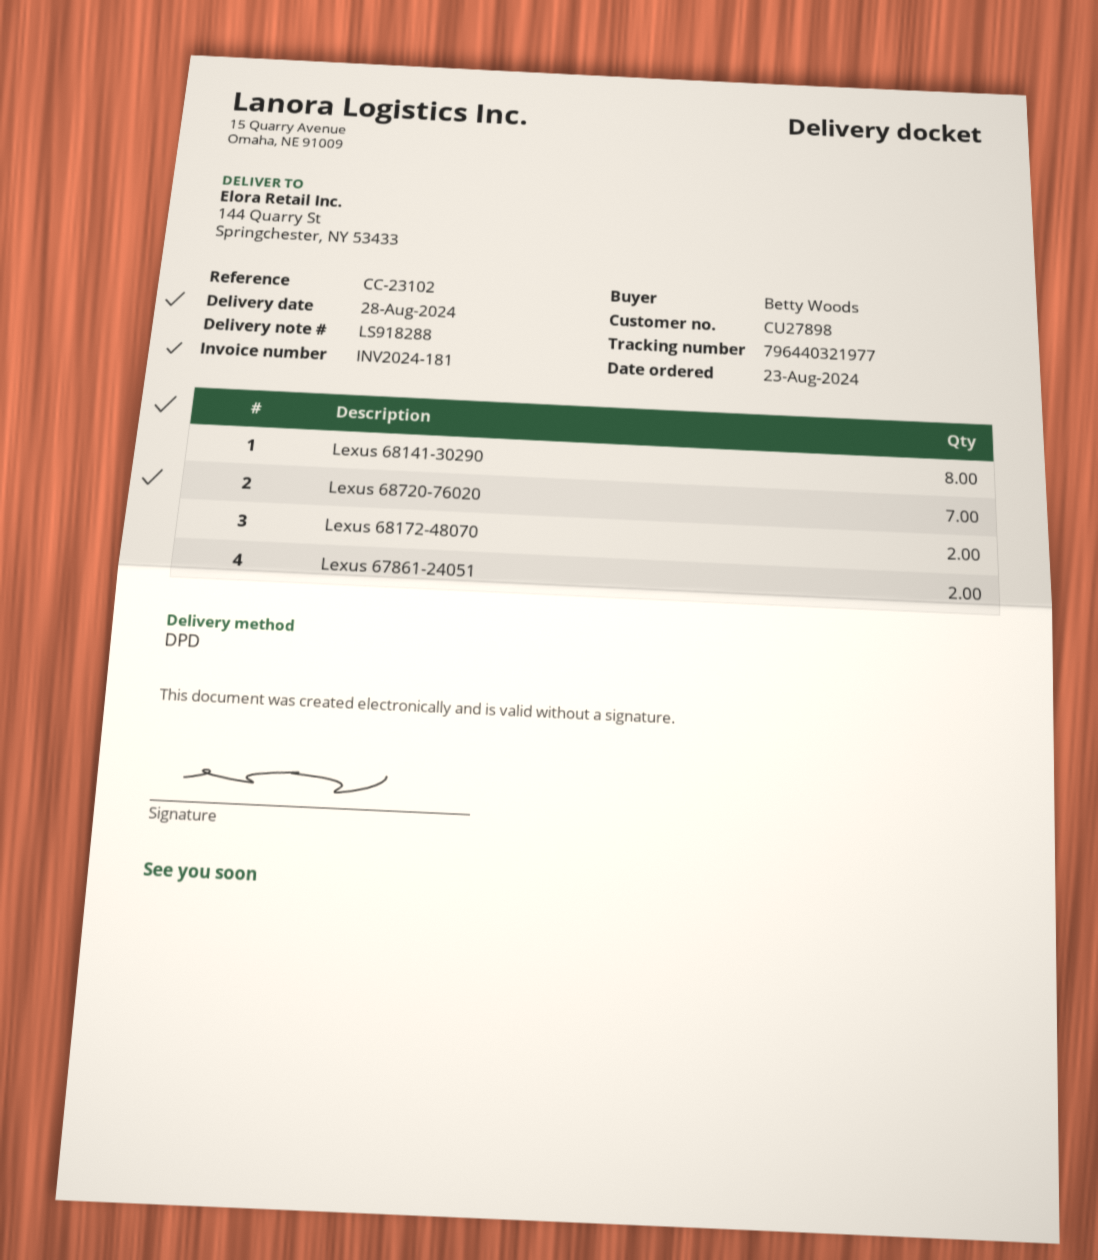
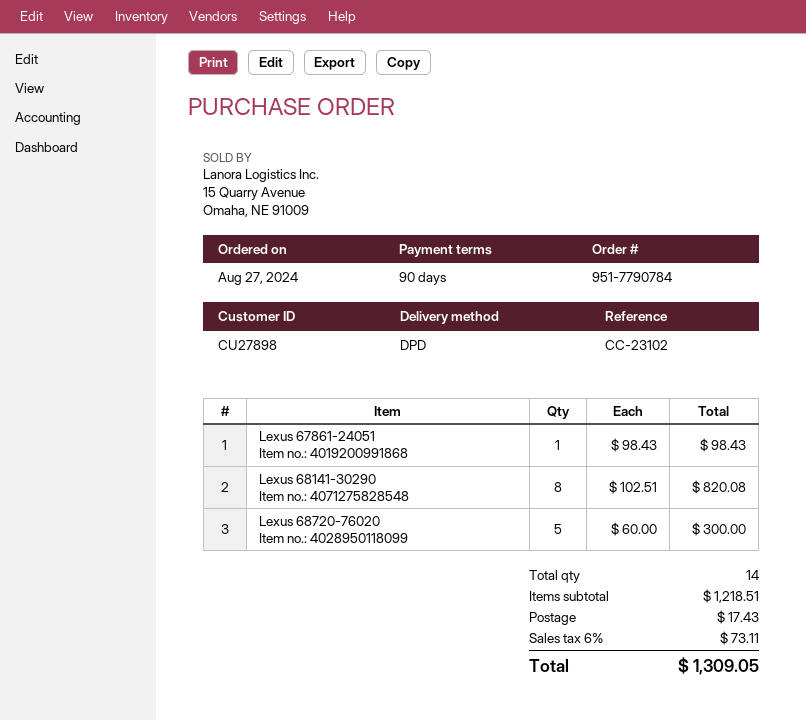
order date: 2024-08-23 -> 2024-08-27
Lexus 68720-76020: 7 -> 5
Lexus 68172-48070: 2 -> none
Lexus 67861-24051: 2 -> 1

